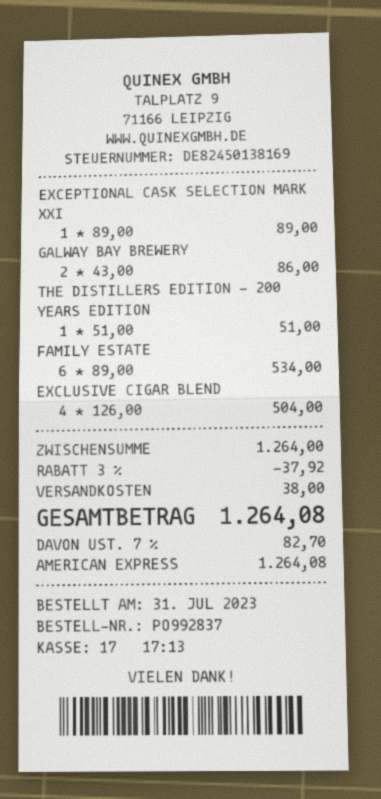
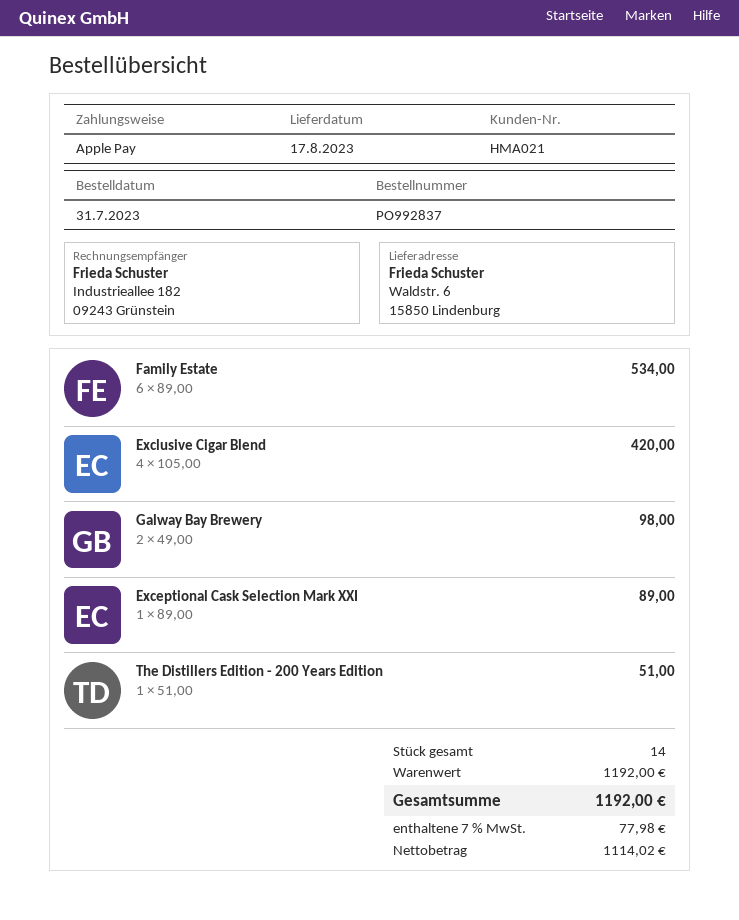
payment method: American Express -> Apple Pay
GALWAY BAY BREWERY: 2 x 43.00 = 86.00 -> 2 x 49.00 = 98.00
EXCLUSIVE CIGAR BLEND: 4 x 126.00 = 504.00 -> 4 x 105.00 = 420.00
subtotal: 1264.00 -> 1192.00
discount: 3% = 37.92 -> none
shipping: 38.00 -> none
tax: 7% = 82.70 -> 7% = 77.98
total: 1264.08 -> 1192.00

